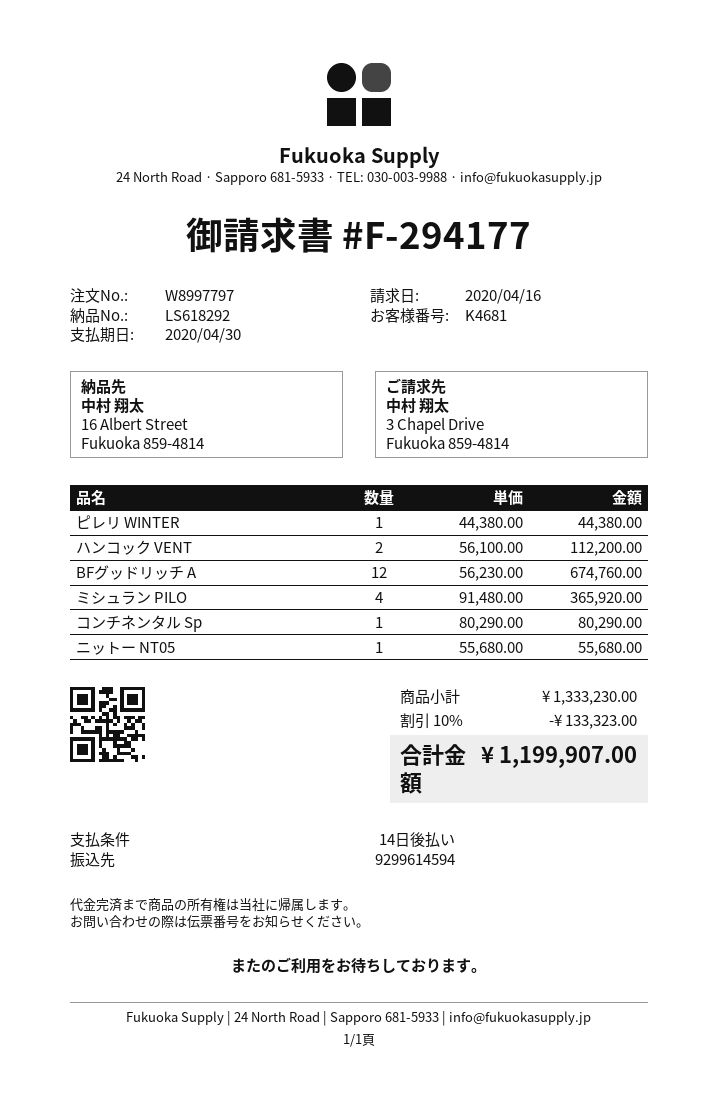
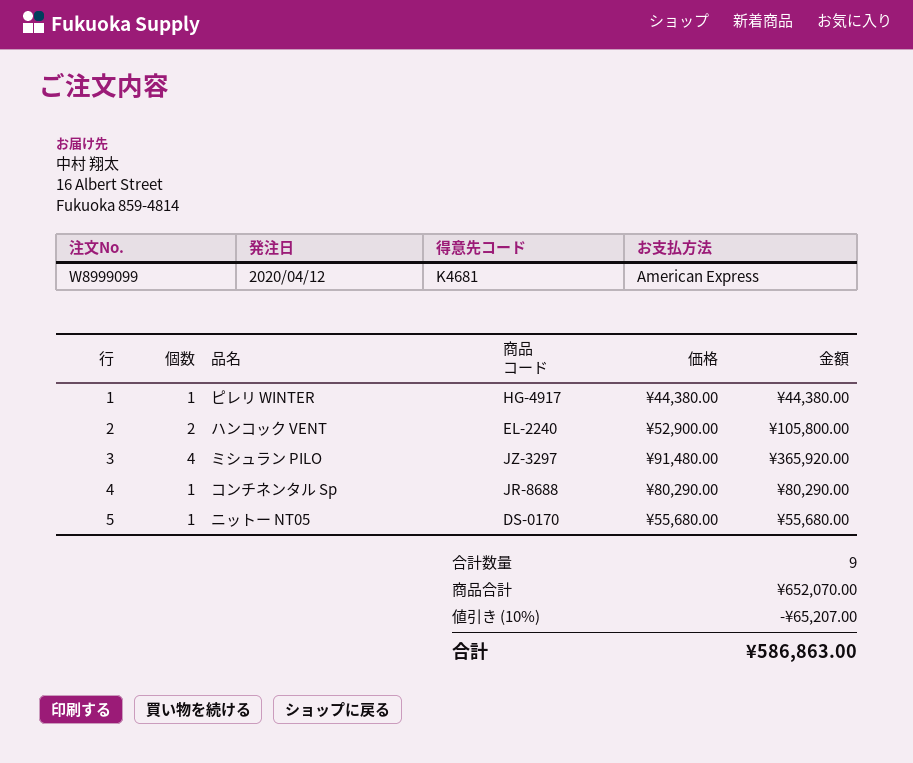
order number: W8997797 -> W8999099
ハンコック VENT: 2 x 56100.00 = 112200.00 -> 2 x 52900.00 = 105800.00
BFグッドリッチ A: 12 x 56230.00 = 674760.00 -> none
subtotal: 1333230.00 -> 652070.00
discount: 10% = 133323.00 -> 10% = 65207.00
total: 1199907.00 -> 586863.00

